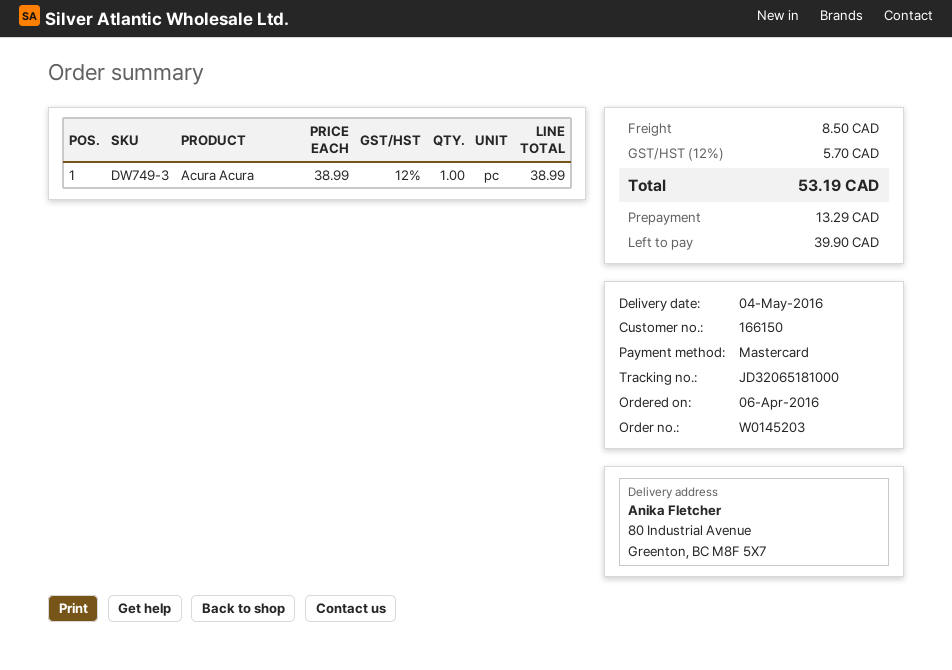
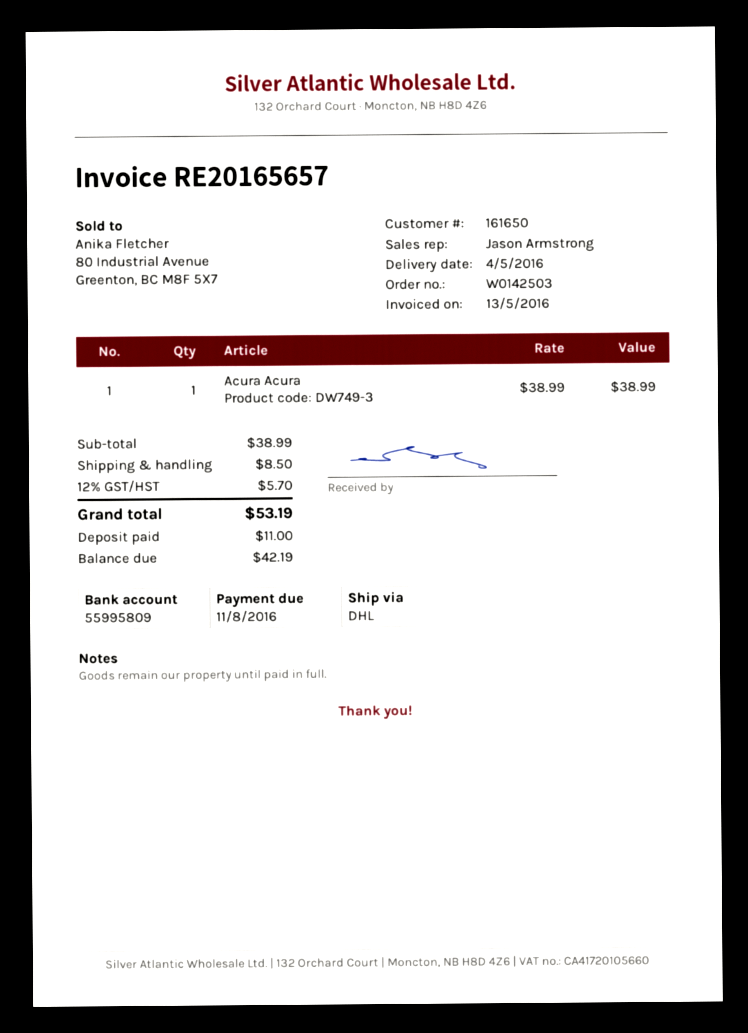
order number: W0145203 -> W0142503
customer number: 166150 -> 161650
deposit: 13.29 -> 11.00
balance: 39.90 -> 42.19

